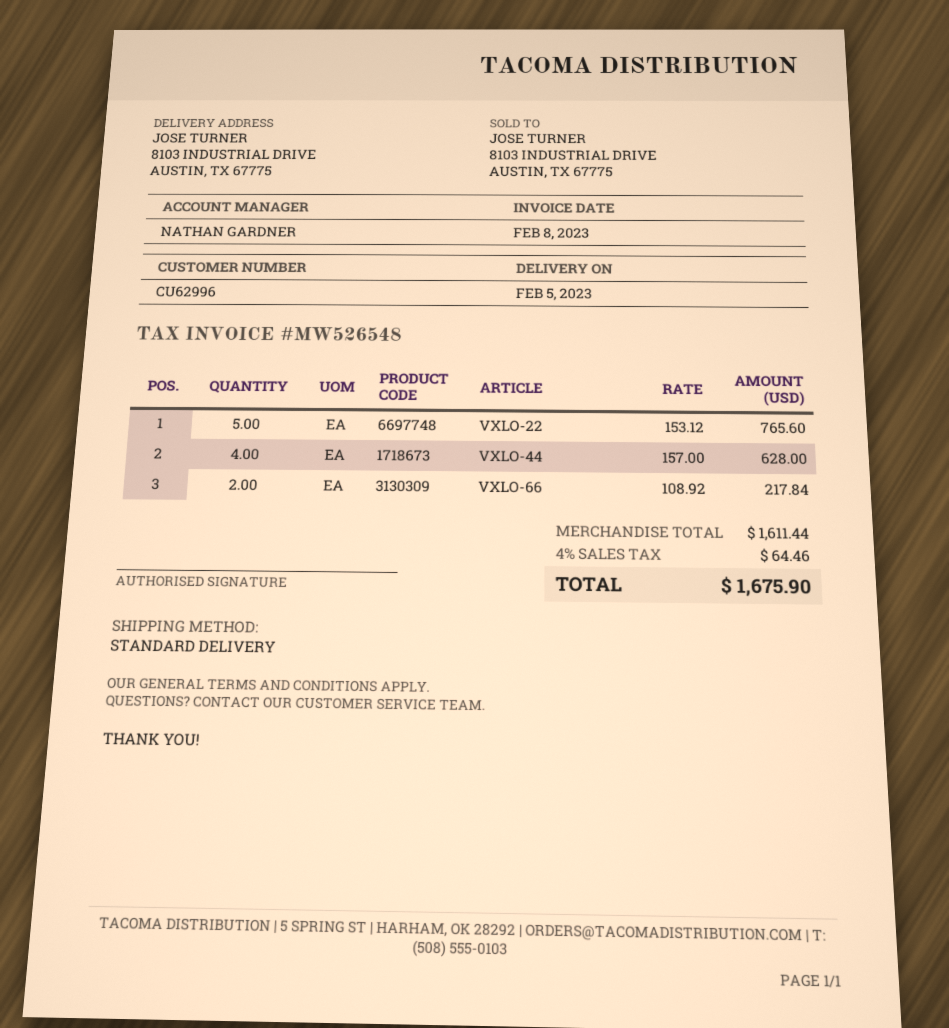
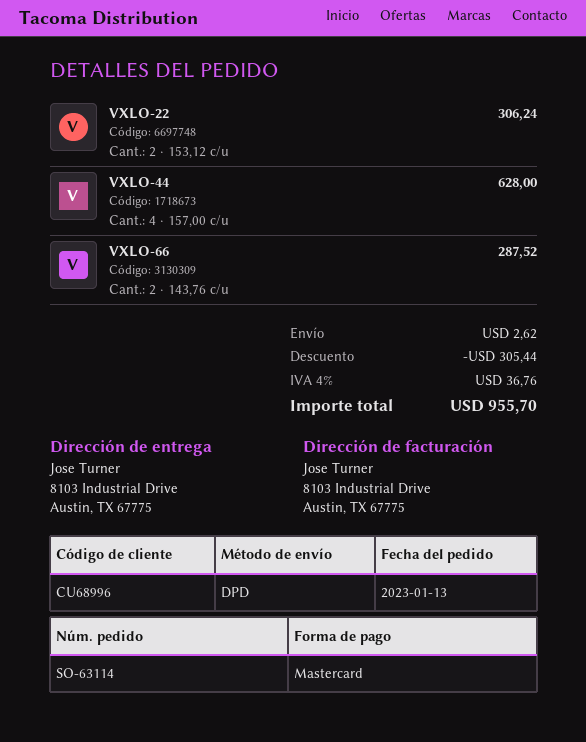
customer number: CU62996 -> CU68996
shipping method: standard -> DPD
VXLO-22: 5 x 153.12 = 765.60 -> 2 x 153.12 = 306.24
VXLO-66: 2 x 108.92 = 217.84 -> 2 x 143.76 = 287.52
discount: none -> 305.44
shipping: none -> 2.62
tax: 4% = 64.46 -> 4% = 36.76
total: 1675.90 -> 955.70

